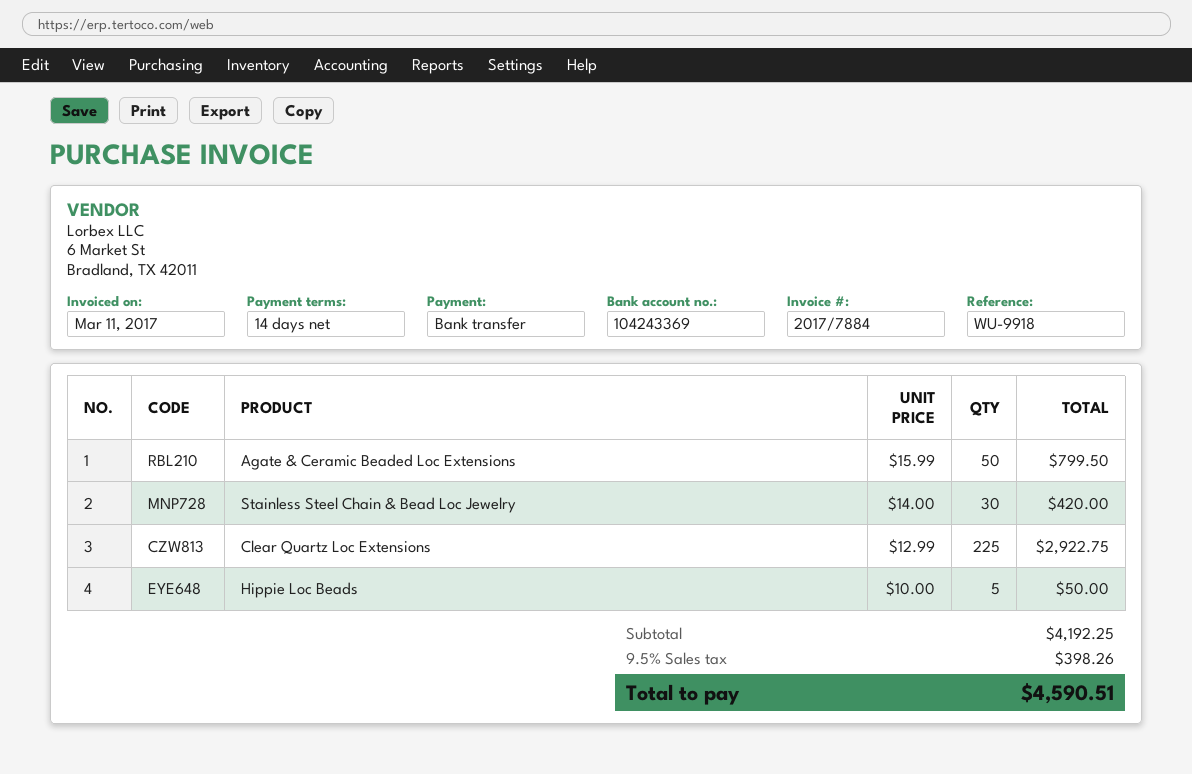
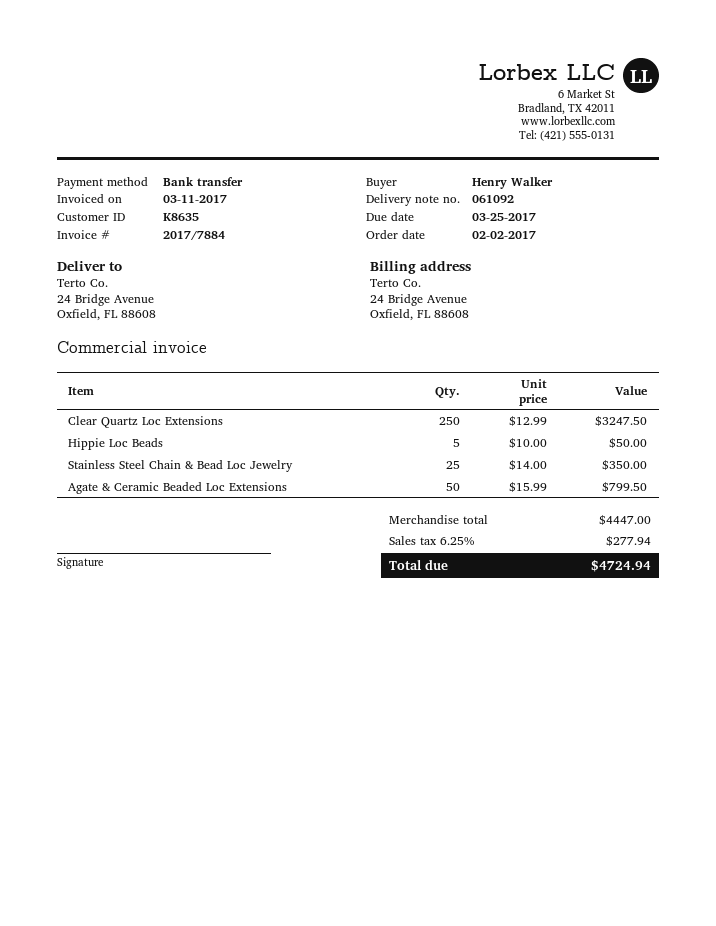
Stainless Steel Chain & Bead Loc Jewelry: 30 x 14.00 = 420.00 -> 25 x 14.00 = 350.00
Clear Quartz Loc Extensions: 225 x 12.99 = 2922.75 -> 250 x 12.99 = 3247.50
subtotal: 4192.25 -> 4447.00
tax: 9.5% = 398.26 -> 6.25% = 277.94
total: 4590.51 -> 4724.94

